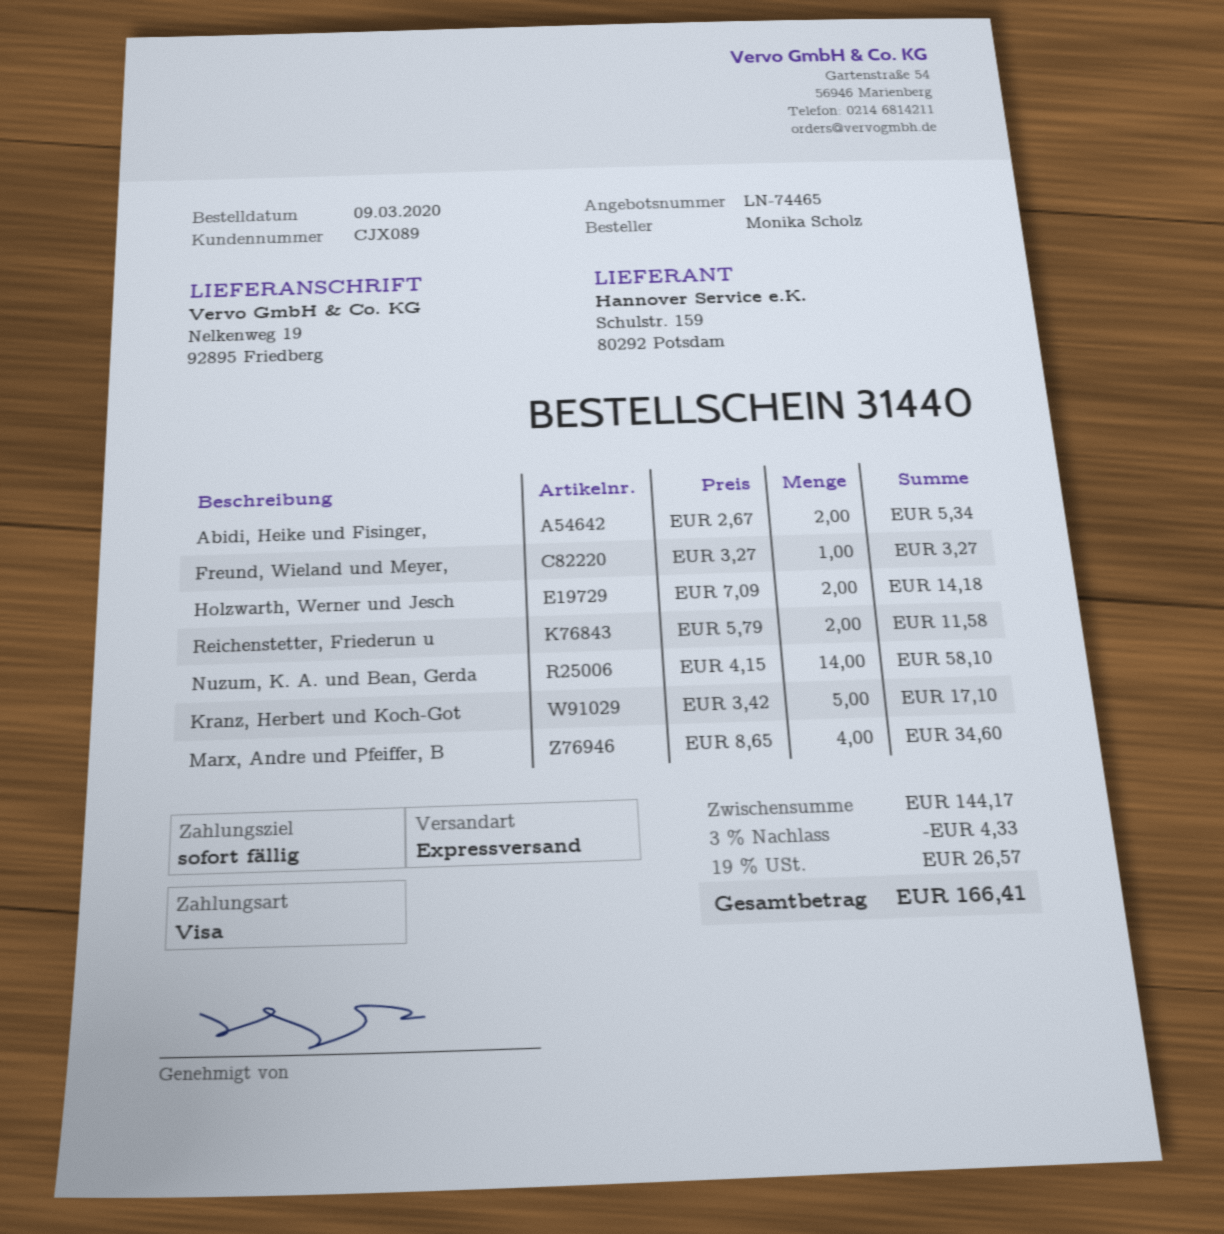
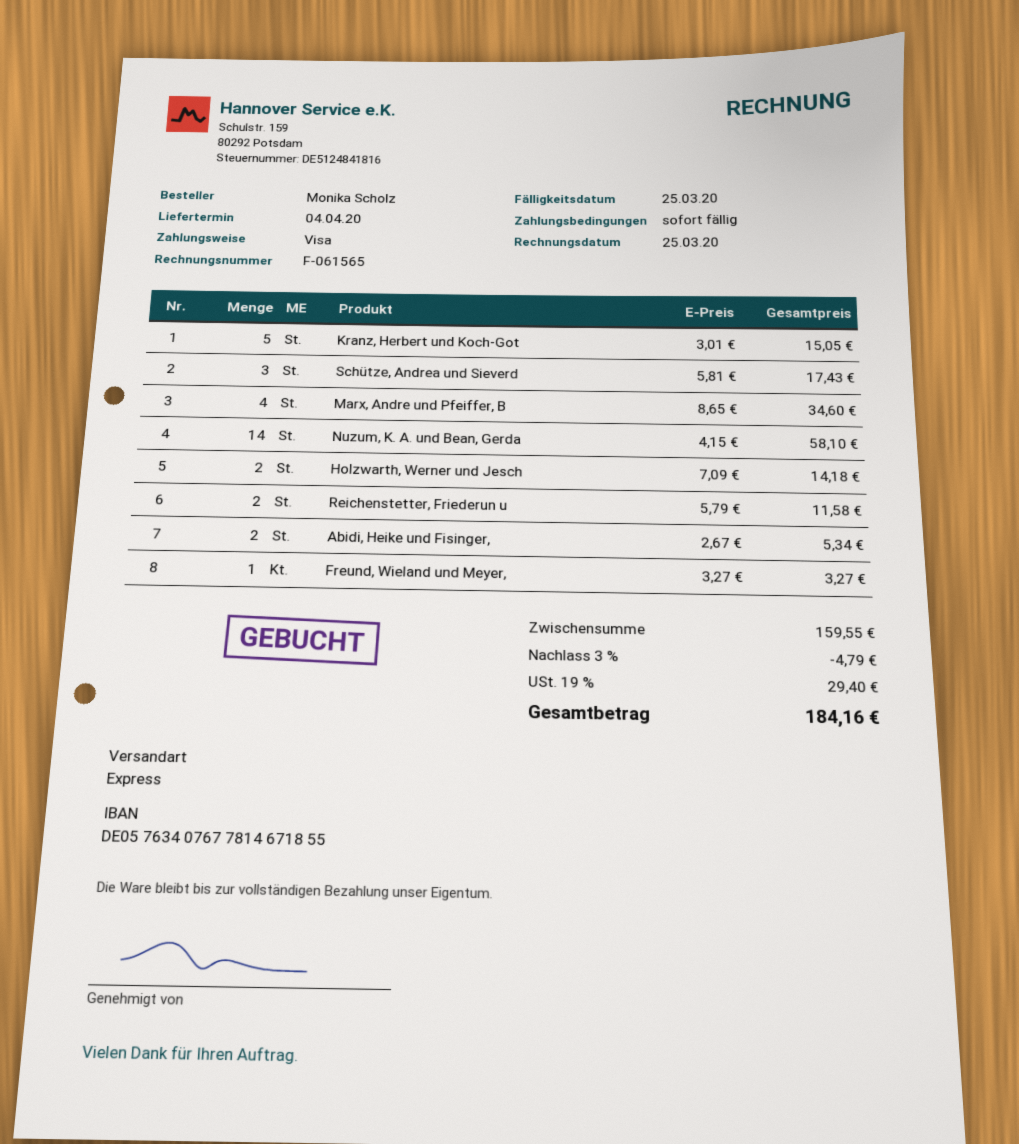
Kranz, Herbert und Koch-Got: 5 x 3.42 = 17.10 -> 5 x 3.01 = 15.05
Schütze, Andrea und Sieverd: none -> 3 x 5.81 = 17.43
subtotal: 144.17 -> 159.55
discount: 3% = 4.33 -> 3% = 4.79
tax: 19% = 26.57 -> 19% = 29.40
total: 166.41 -> 184.16

